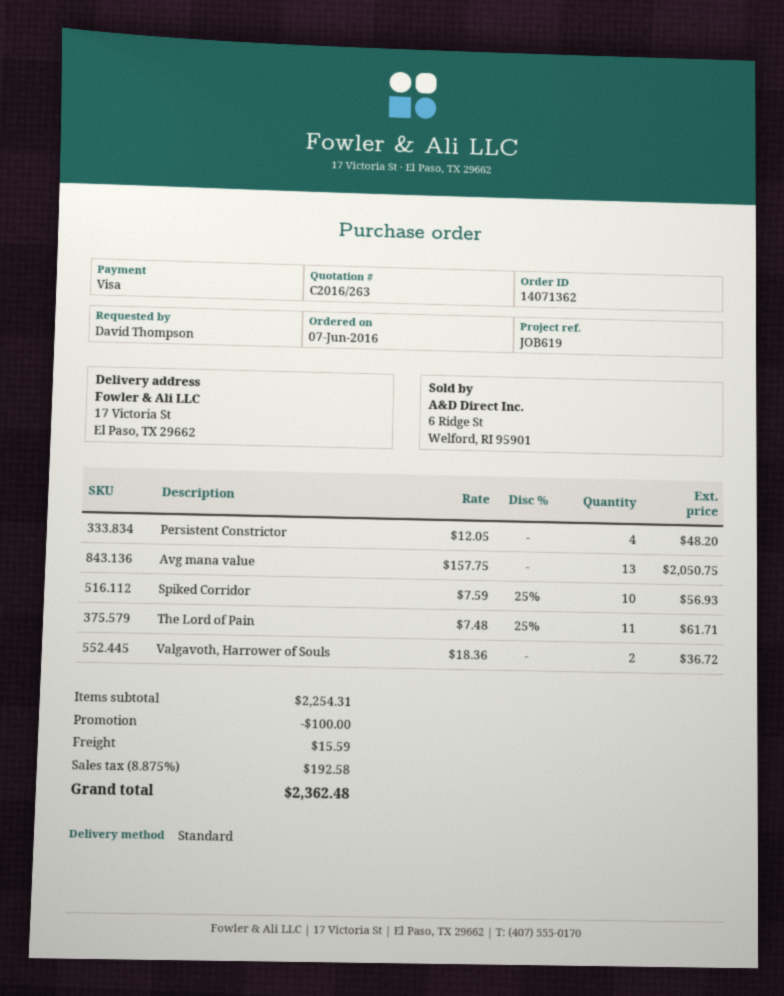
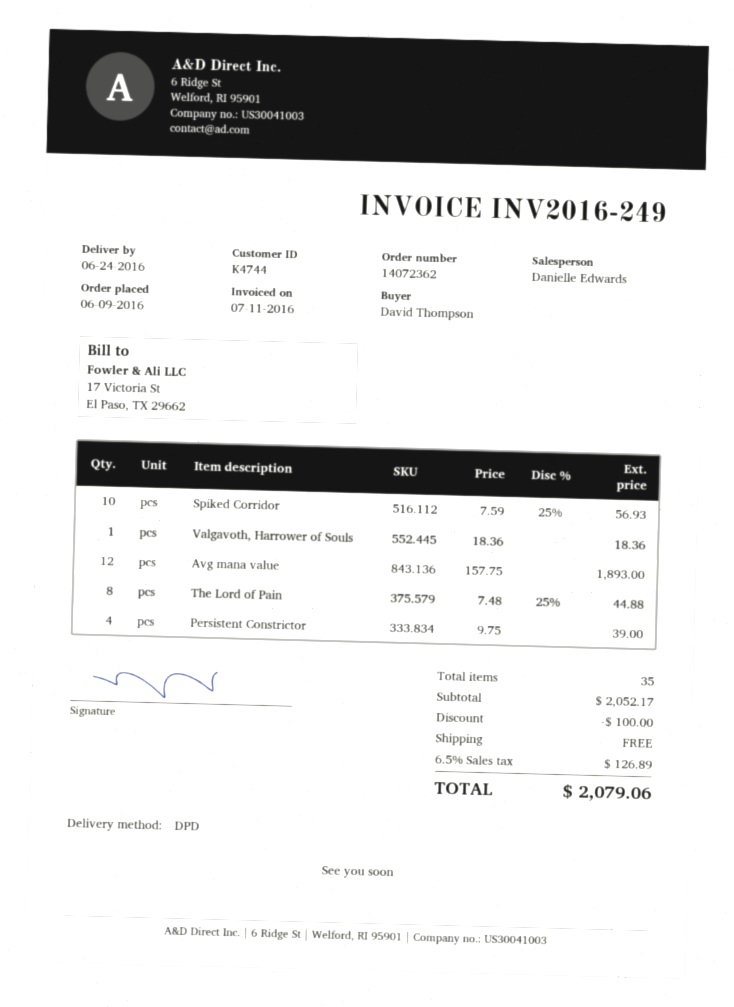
order number: 14071362 -> 14072362
order date: 2016-06-07 -> 2016-06-09
shipping method: standard -> DPD
Persistent Constrictor: 4 x 12.05 = 48.20 -> 4 x 9.75 = 39.00
Avg mana value: 13 x 157.75 = 2050.75 -> 12 x 157.75 = 1893.00
The Lord of Pain: 11 x 7.48 - 25% = 61.71 -> 8 x 7.48 - 25% = 44.88
Valgavoth, Harrower of Souls: 2 x 18.36 = 36.72 -> 1 x 18.36 = 18.36
subtotal: 2254.31 -> 2052.17
shipping: 15.59 -> 0.00
tax: 8.875% = 192.58 -> 6.5% = 126.89
total: 2362.48 -> 2079.06

